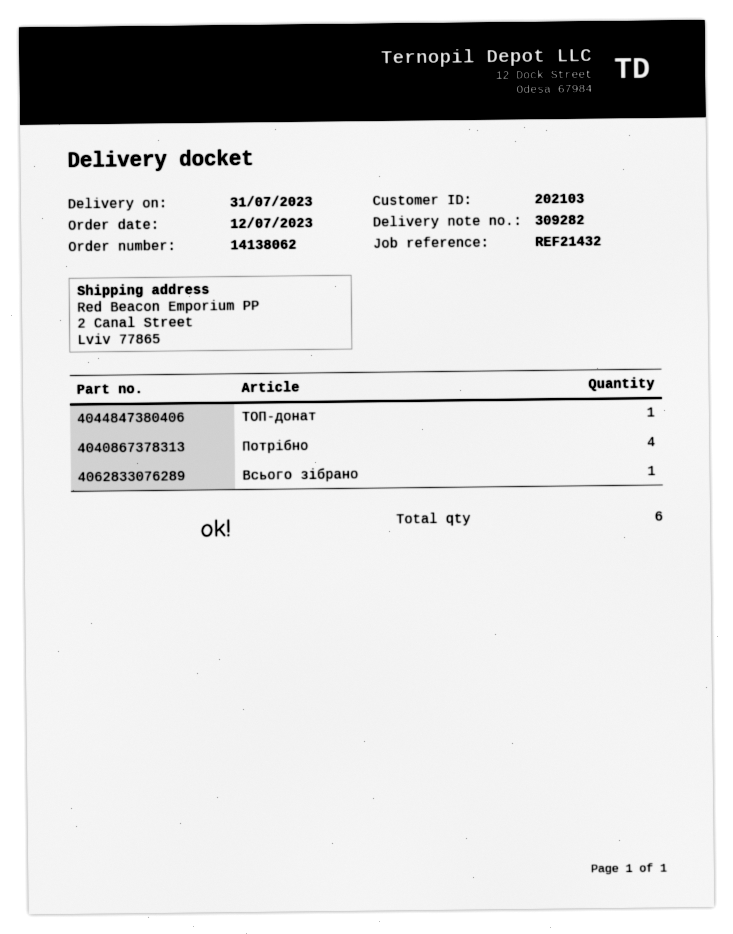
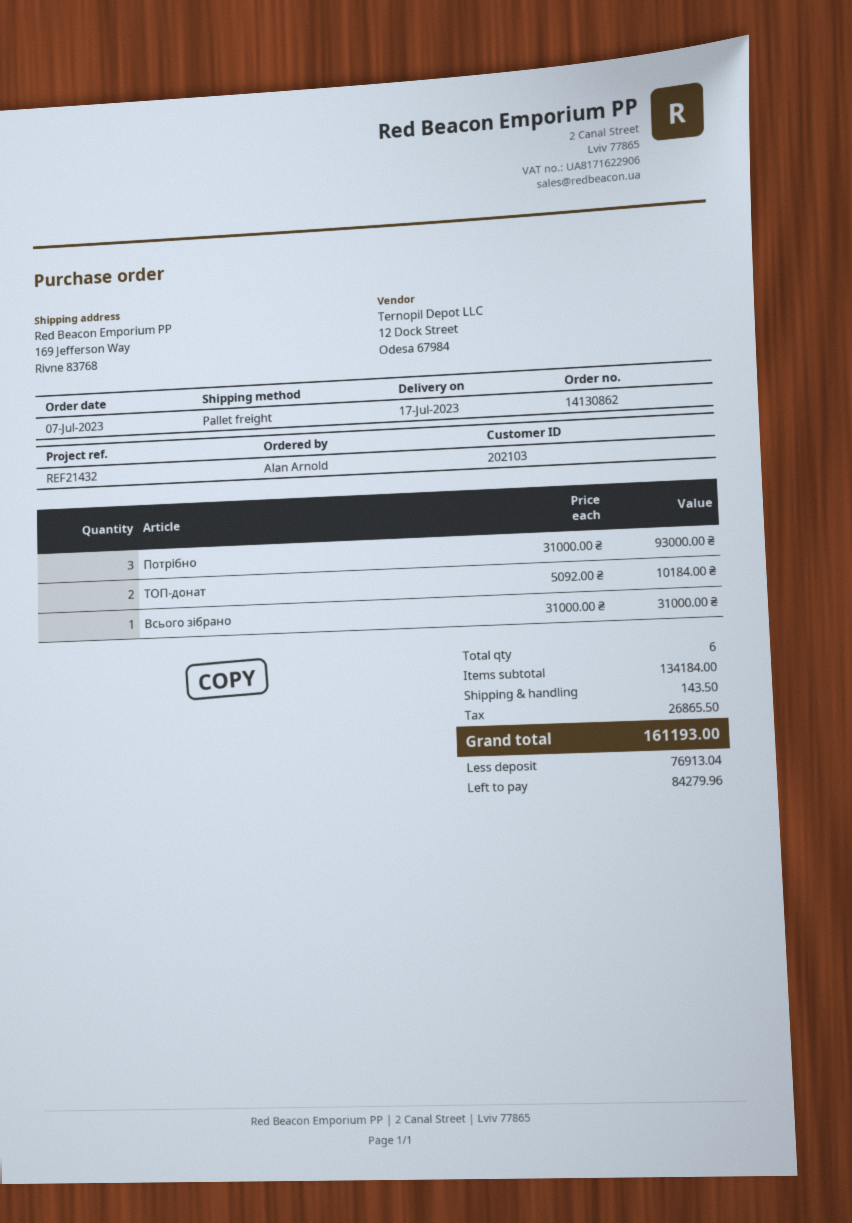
order number: 14138062 -> 14130862
order date: 2023-07-12 -> 2023-07-07
delivery date: 2023-07-31 -> 2023-07-17
ship to: 2 Canal Street, Lviv 77865 -> 169 Jefferson Way, Rivne 83768
ТОП-донат: 1 -> 2
Потрібно: 4 -> 3

